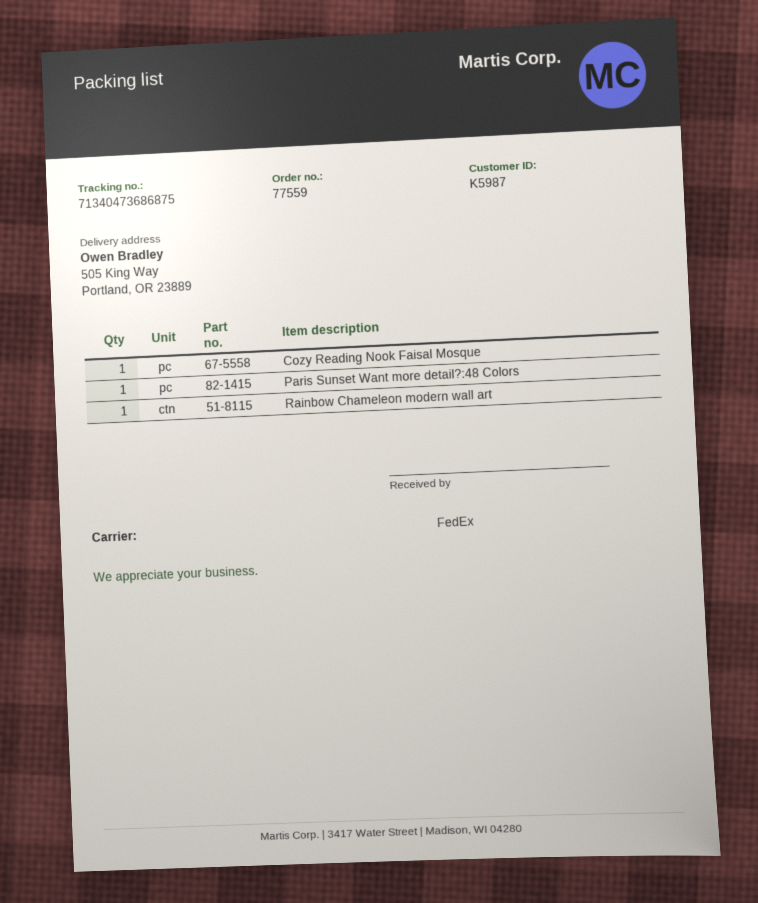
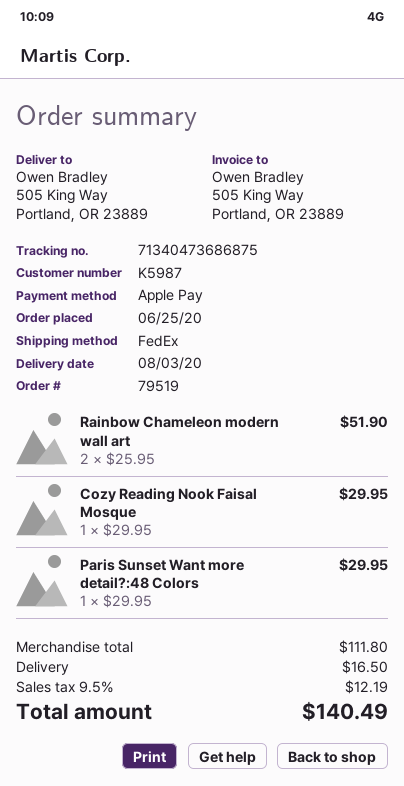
order number: 77559 -> 79519
Rainbow Chameleon modern wall art: 1 -> 2

